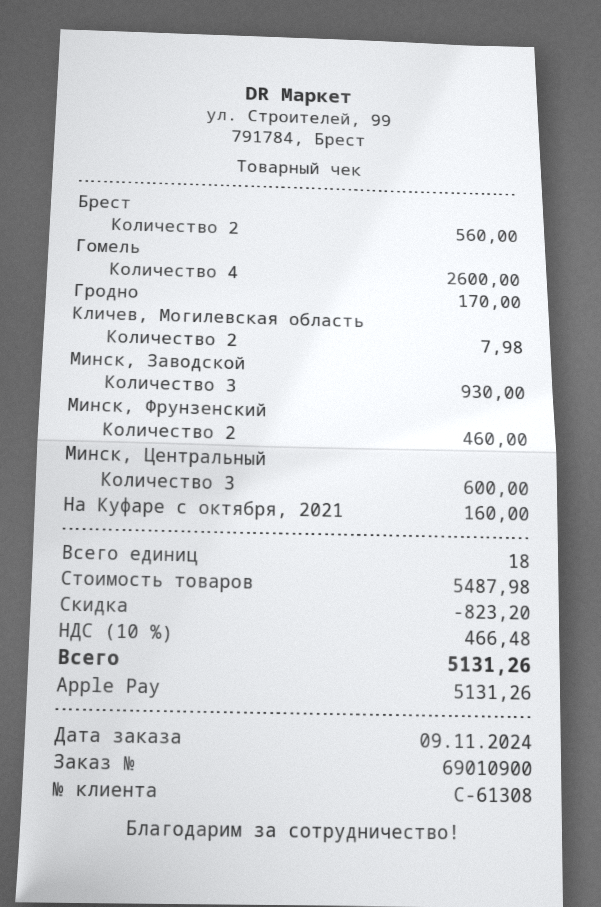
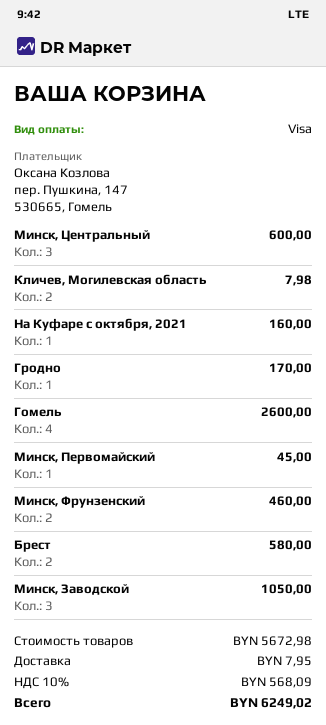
payment method: Apple Pay -> Visa
Брест: 2 for 560.00 -> 2 for 580.00
Минск, Заводской: 3 for 930.00 -> 3 for 1050.00
Минск, Первомайский: none -> 1 for 45.00
subtotal: 5487.98 -> 5672.98
discount: 823.20 -> none
shipping: none -> 7.95
tax: 10% = 466.48 -> 10% = 568.09
total: 5131.26 -> 6249.02

